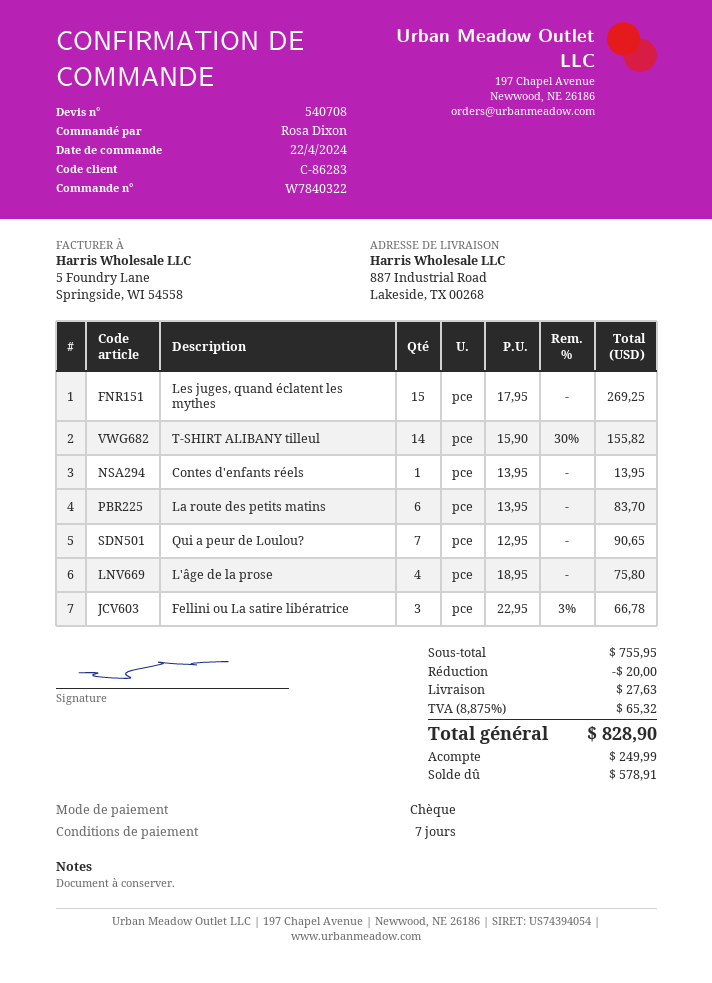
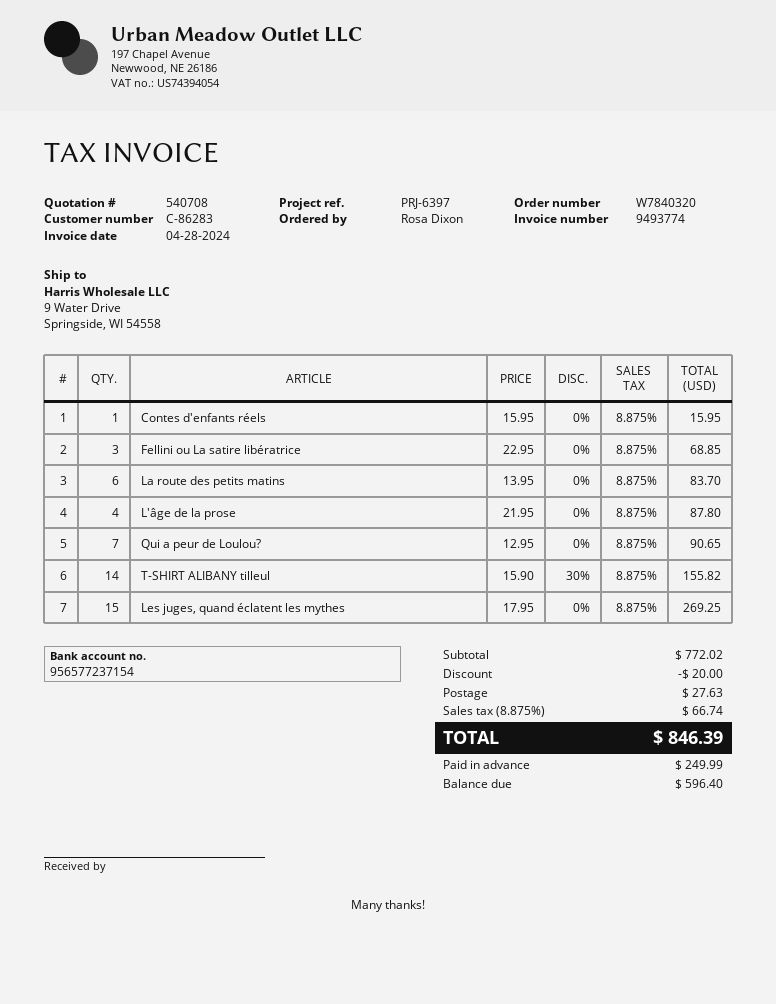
order number: W7840322 -> W7840320
ship to: 887 Industrial Road, Lakeside, TX 00268 -> 9 Water Drive, Springside, WI 54558
Contes d'enfants réels: 1 x 13.95 = 13.95 -> 1 x 15.95 = 15.95
L'âge de la prose: 4 x 18.95 = 75.80 -> 4 x 21.95 = 87.80
Fellini ou La satire libératrice: 3 x 22.95 - 3% = 66.78 -> 3 x 22.95 = 68.85
subtotal: 755.95 -> 772.02
tax: 8.875% = 65.32 -> 8.875% = 66.74
total: 828.90 -> 846.39
balance: 578.91 -> 596.40

